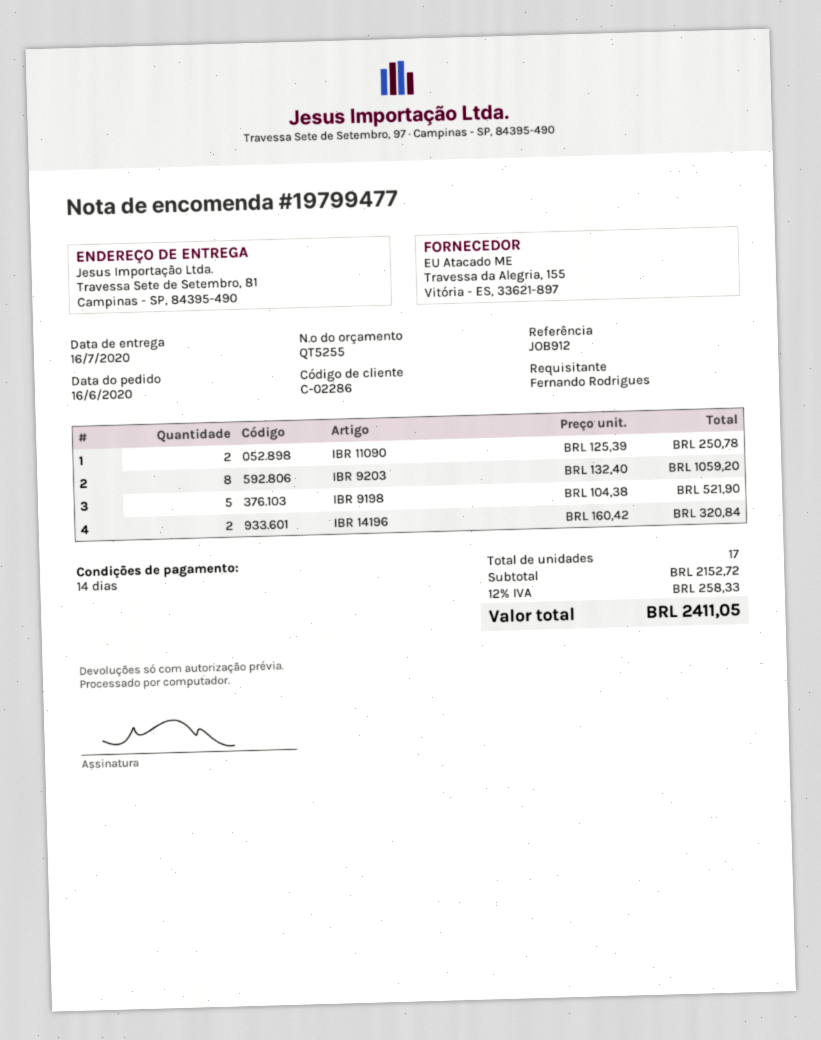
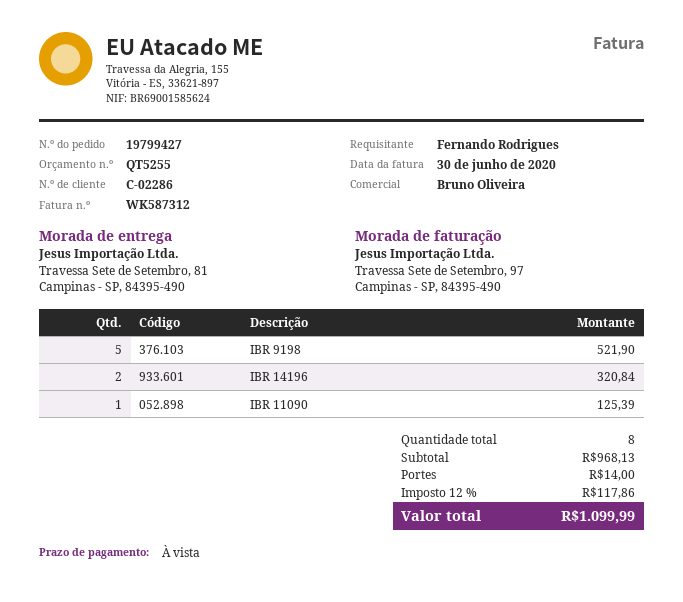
order number: 19799477 -> 19799427
payment terms: 14 days -> on receipt
IBR 11090: 2 for 250.78 -> 1 for 125.39
IBR 9203: 8 for 1059.20 -> none
total quantity: 17 -> 8
subtotal: 2152.72 -> 968.13
shipping: none -> 14.00
tax: 12% = 258.33 -> 12% = 117.86
total: 2411.05 -> 1099.99

